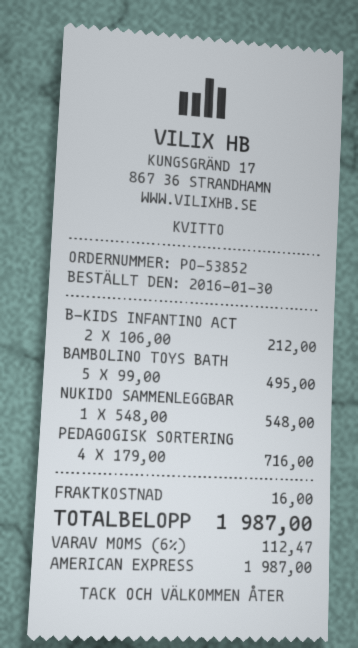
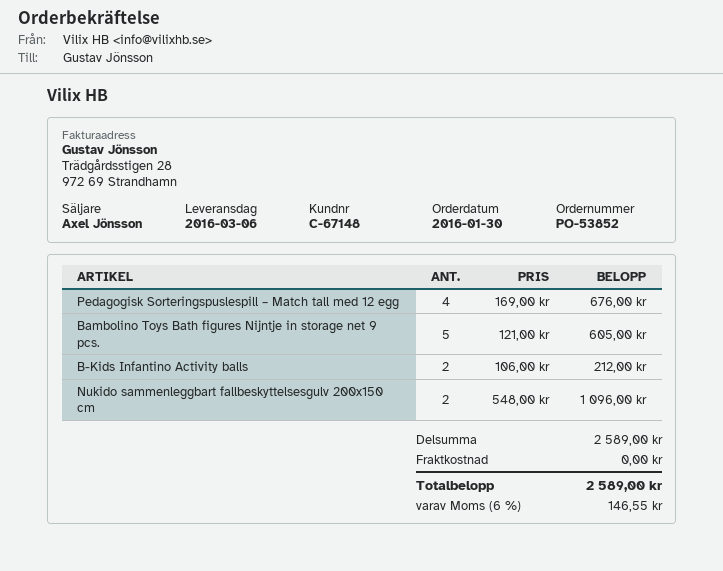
BAMBOLINO TOYS BATH: 5 x 99.00 = 495.00 -> 5 x 121.00 = 605.00
NUKIDO SAMMENLEGGBAR: 1 x 548.00 = 548.00 -> 2 x 548.00 = 1096.00
PEDAGOGISK SORTERING: 4 x 179.00 = 716.00 -> 4 x 169.00 = 676.00
shipping: 16.00 -> 0.00
tax: 6% = 112.47 -> 6% = 146.55
total: 1987.00 -> 2589.00

